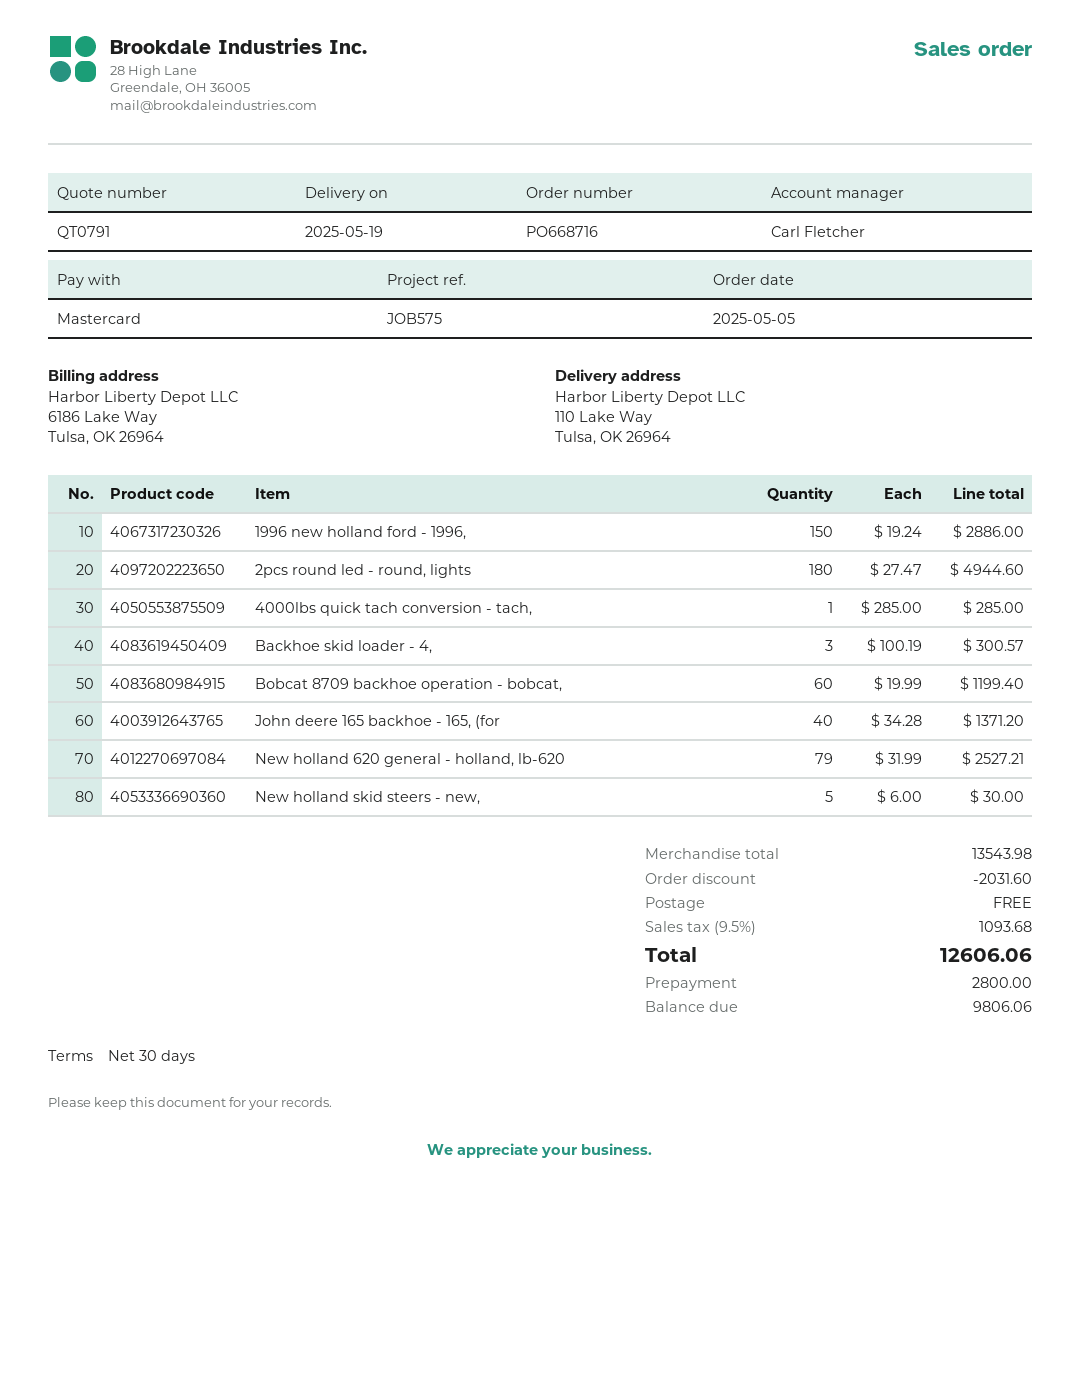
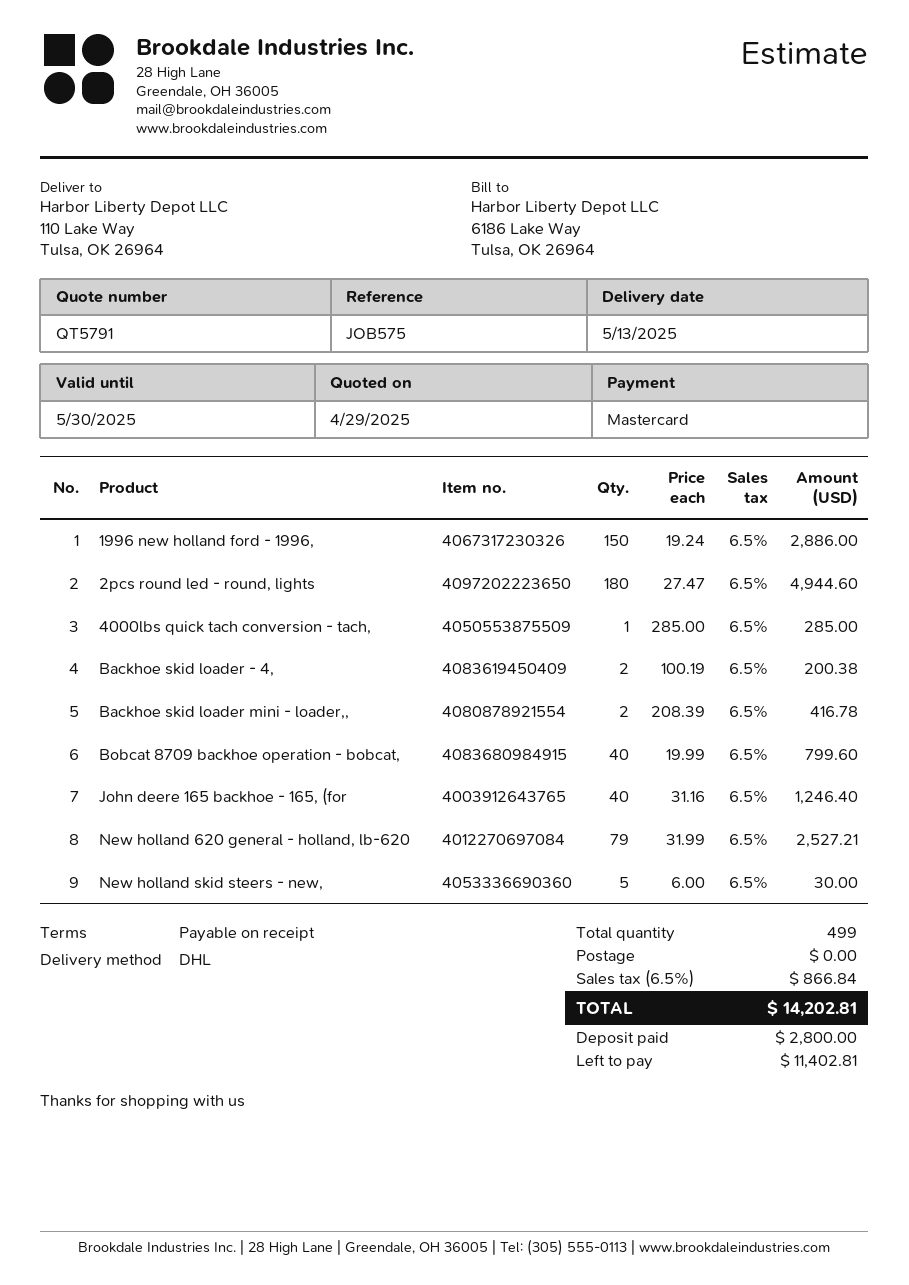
quote number: QT0791 -> QT5791
delivery date: 2025-05-19 -> 2025-05-13
payment terms: 30 days -> on receipt
Backhoe skid loader - 4,: 3 x 100.19 = 300.57 -> 2 x 100.19 = 200.38
Bobcat 8709 backhoe operation - bobcat,: 60 x 19.99 = 1199.40 -> 40 x 19.99 = 799.60
John deere 165 backhoe - 165, (for: 40 x 34.28 = 1371.20 -> 40 x 31.16 = 1246.40
Backhoe skid loader mini - loader,,: none -> 2 x 208.39 = 416.78
discount: 2031.60 -> none
tax: 9.5% = 1093.68 -> 6.5% = 866.84
total: 12606.06 -> 14202.81
balance: 9806.06 -> 11402.81

